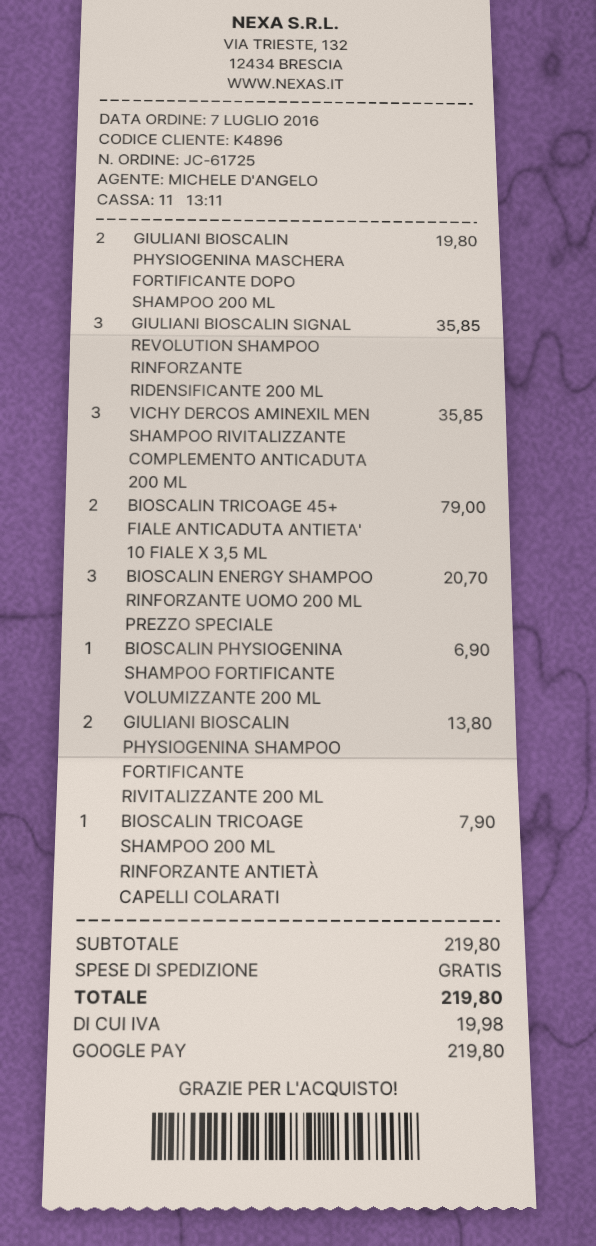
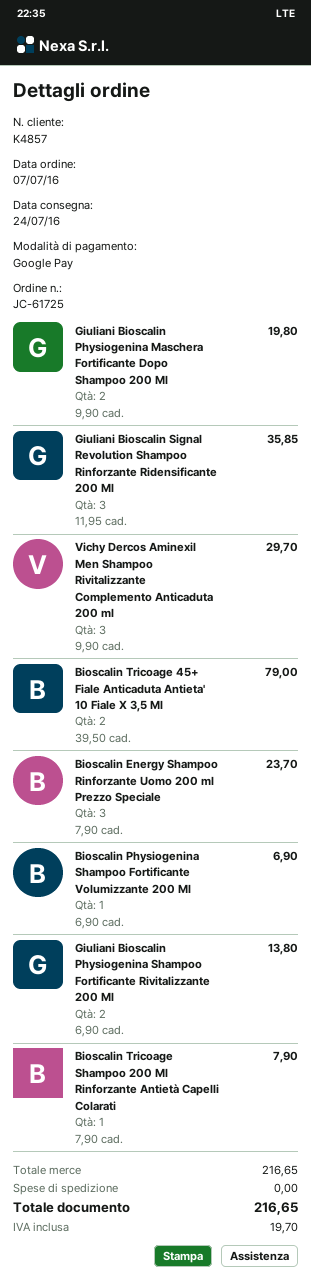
customer number: K4896 -> K4857
VICHY DERCOS AMINEXIL MEN SHAMPOO RIVITALIZZANTE COMPLEMENTO ANTICADUTA 200 ML: 3 for 35.85 -> 3 for 29.70
BIOSCALIN ENERGY SHAMPOO RINFORZANTE UOMO 200 ML PREZZO SPECIALE: 3 for 20.70 -> 3 for 23.70
subtotal: 219.80 -> 216.65
tax: 19.98 -> 19.70
total: 219.80 -> 216.65

